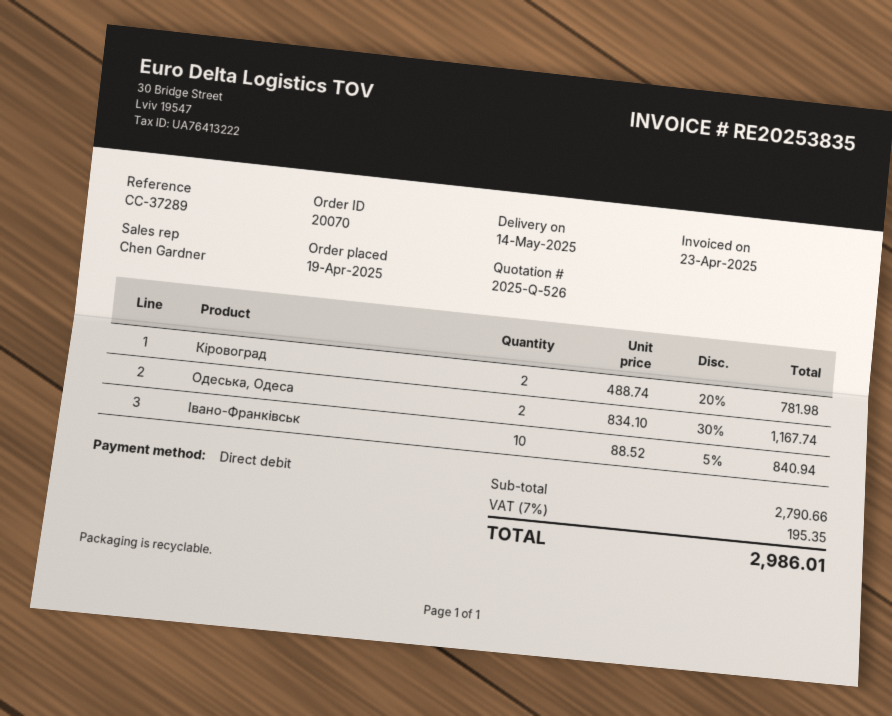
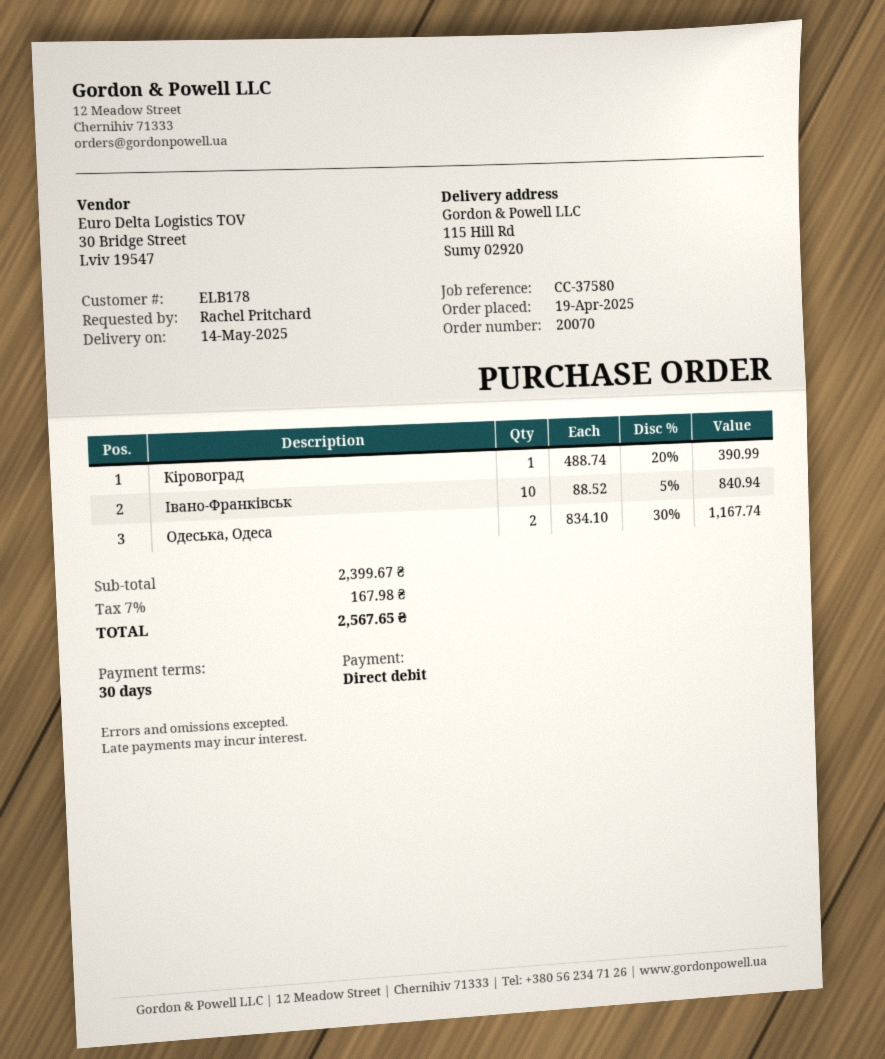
reference: CC-37289 -> CC-37580
Кіровоград: 2 x 488.74 - 20% = 781.98 -> 1 x 488.74 - 20% = 390.99
subtotal: 2790.66 -> 2399.67
tax: 7% = 195.35 -> 7% = 167.98
total: 2986.01 -> 2567.65

